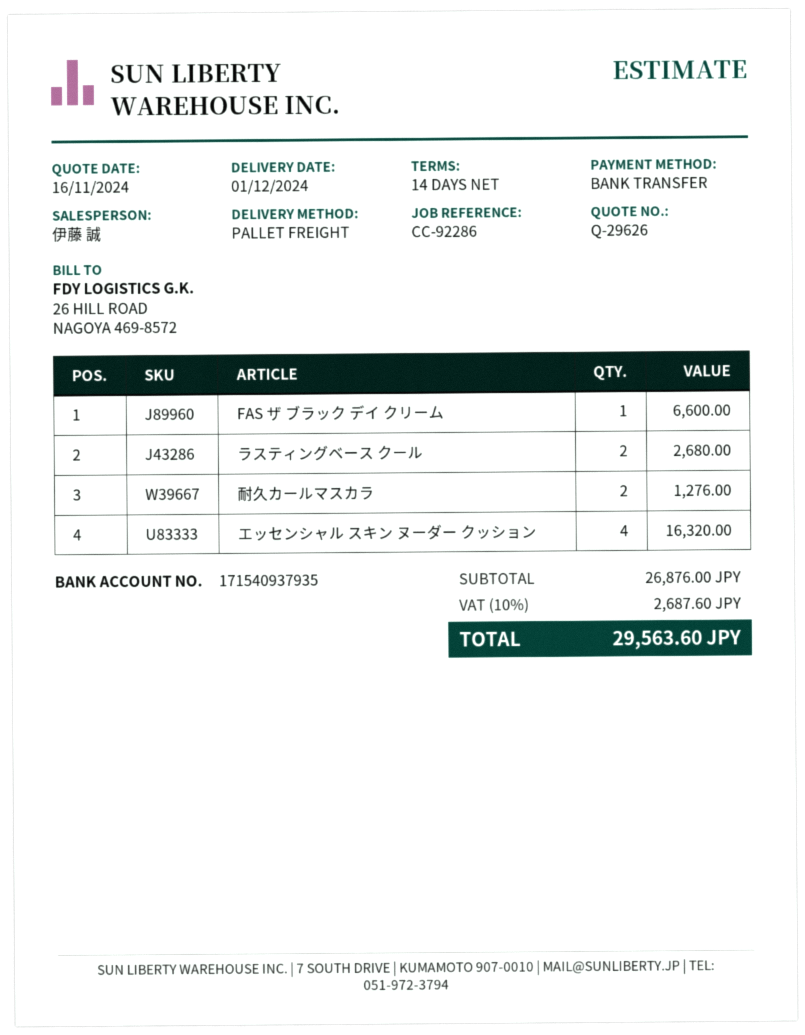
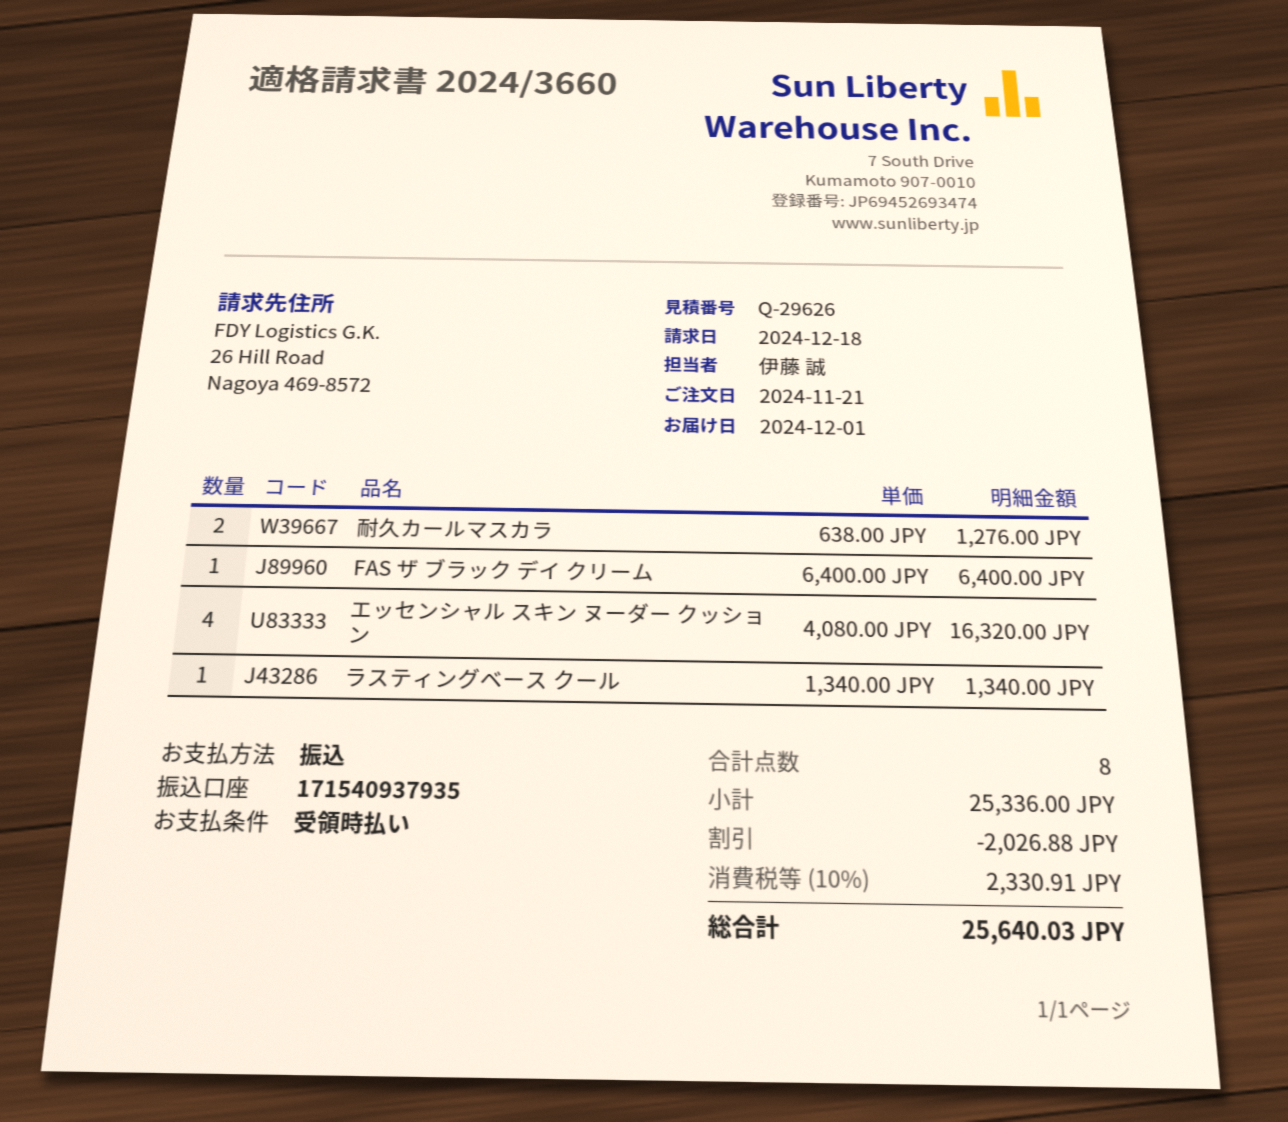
payment terms: 14 days -> on receipt
FAS ザ ブラック デイ クリーム: 1 for 6600.00 -> 1 for 6400.00
ラスティングベース クール: 2 for 2680.00 -> 1 for 1340.00
subtotal: 26876.00 -> 25336.00
discount: none -> 2026.88
tax: 10% = 2687.60 -> 10% = 2330.91
total: 29563.60 -> 25640.03

